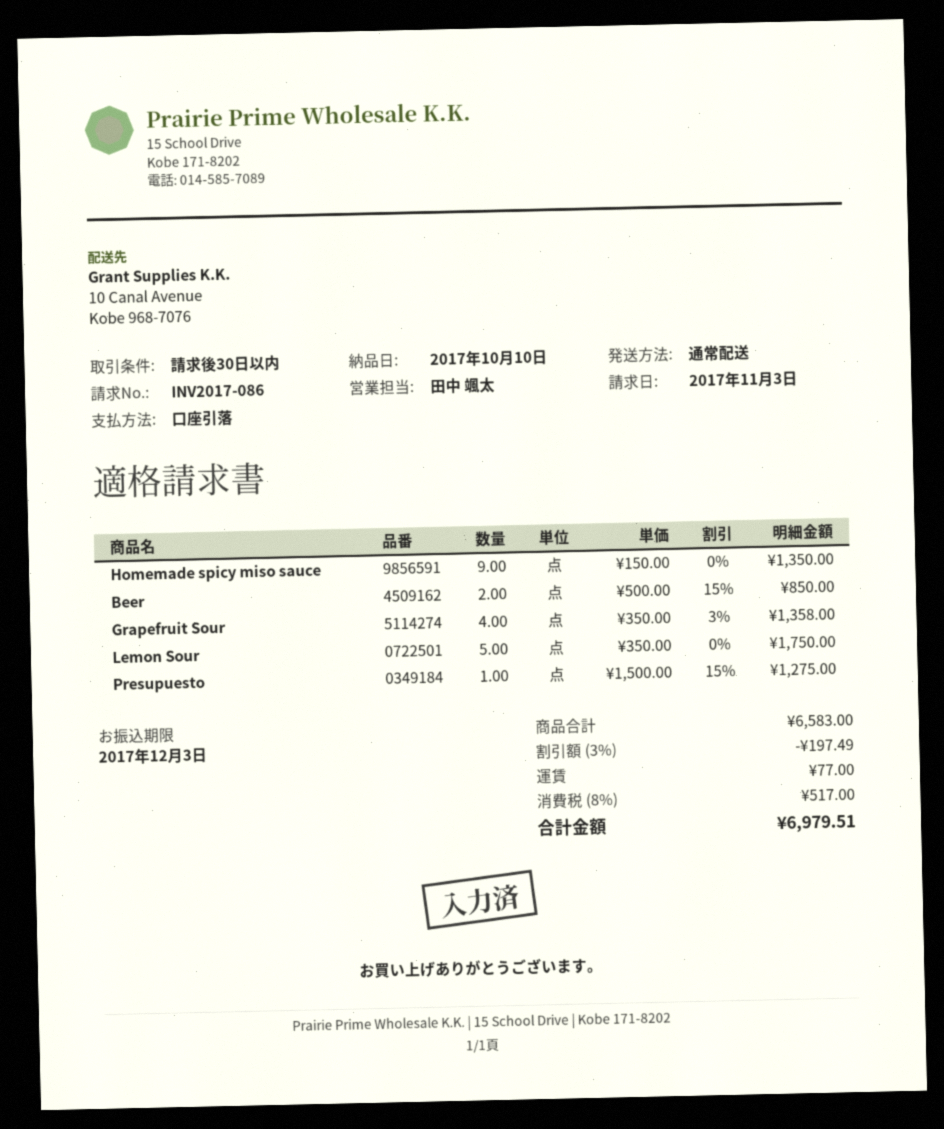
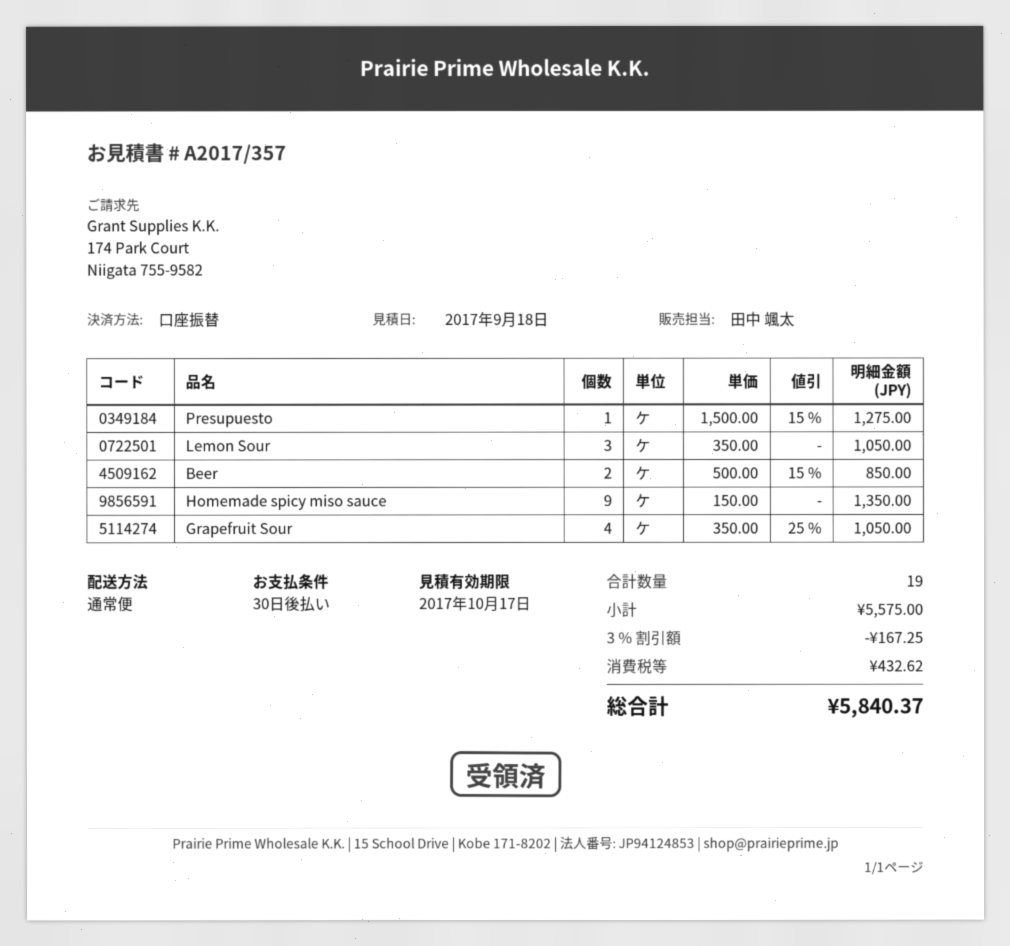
Grapefruit Sour: 4 x 350.00 - 3% = 1358.00 -> 4 x 350.00 - 25% = 1050.00
Lemon Sour: 5 x 350.00 = 1750.00 -> 3 x 350.00 = 1050.00
subtotal: 6583.00 -> 5575.00
discount: 3% = 197.49 -> 3% = 167.25
shipping: 77.00 -> none
tax: 517.00 -> 432.62
total: 6979.51 -> 5840.37

